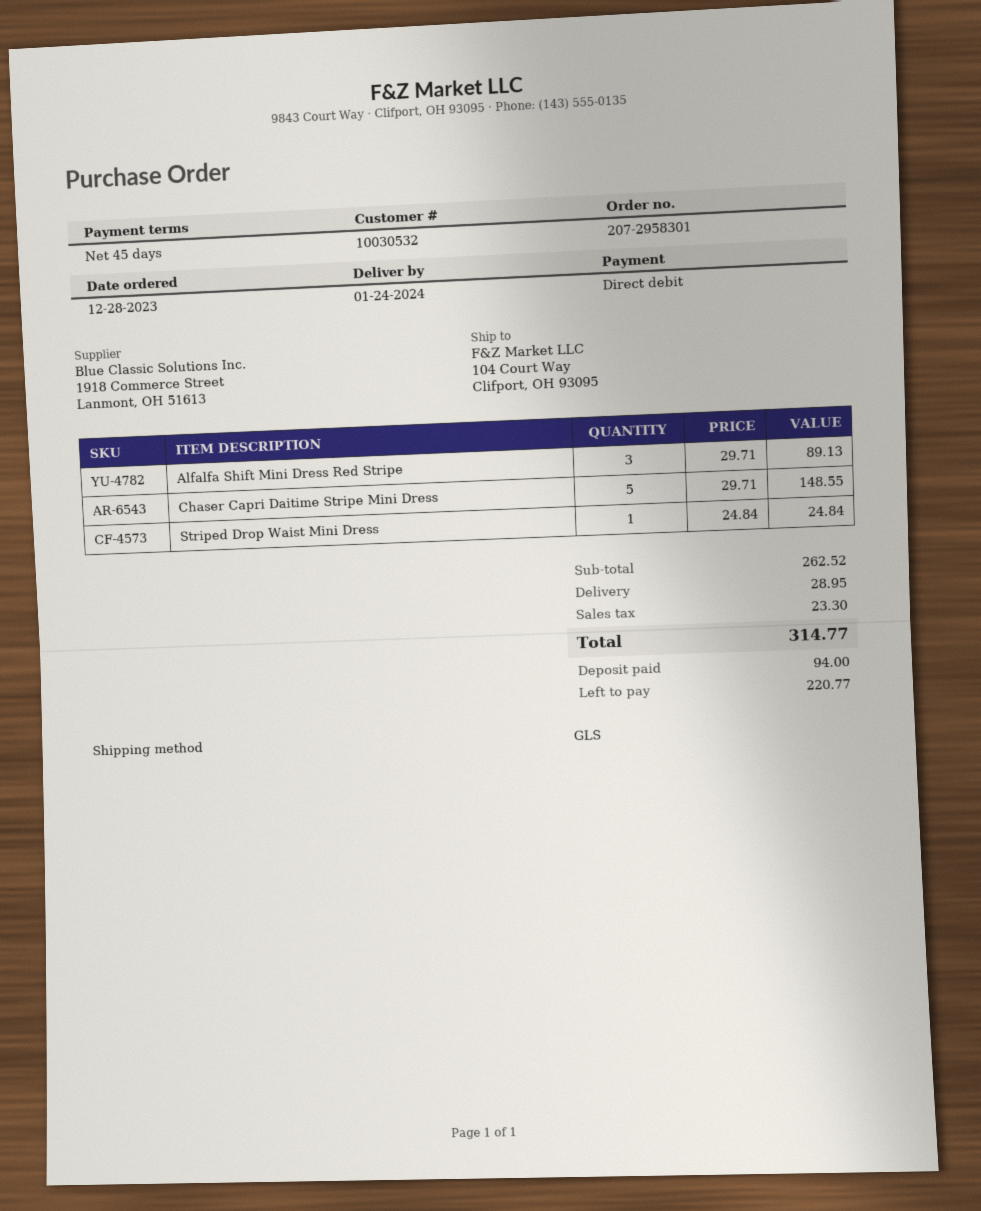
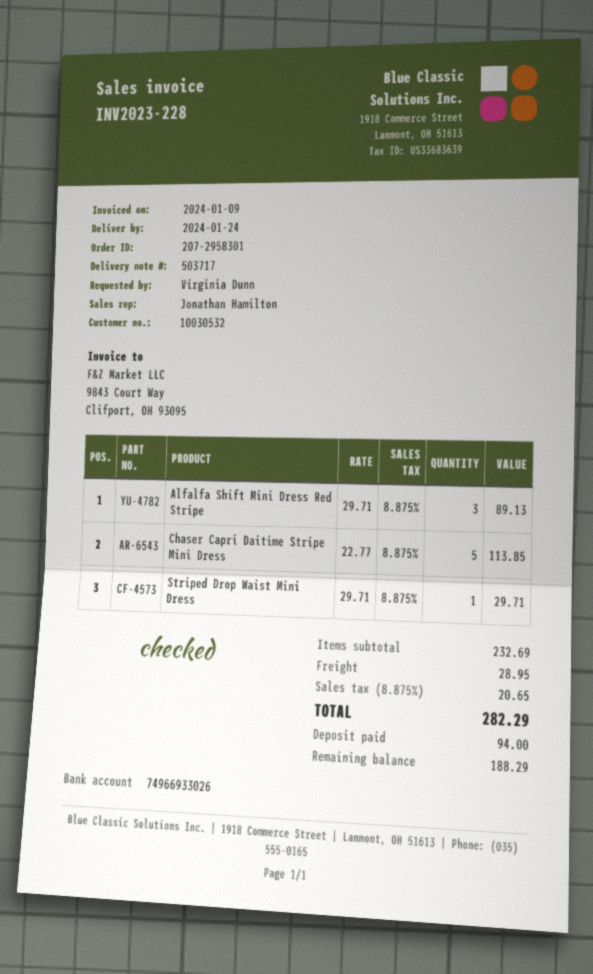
Chaser Capri Daitime Stripe Mini Dress: 5 x 29.71 = 148.55 -> 5 x 22.77 = 113.85
Striped Drop Waist Mini Dress: 1 x 24.84 = 24.84 -> 1 x 29.71 = 29.71
subtotal: 262.52 -> 232.69
tax: 23.30 -> 20.65
total: 314.77 -> 282.29
balance: 220.77 -> 188.29

